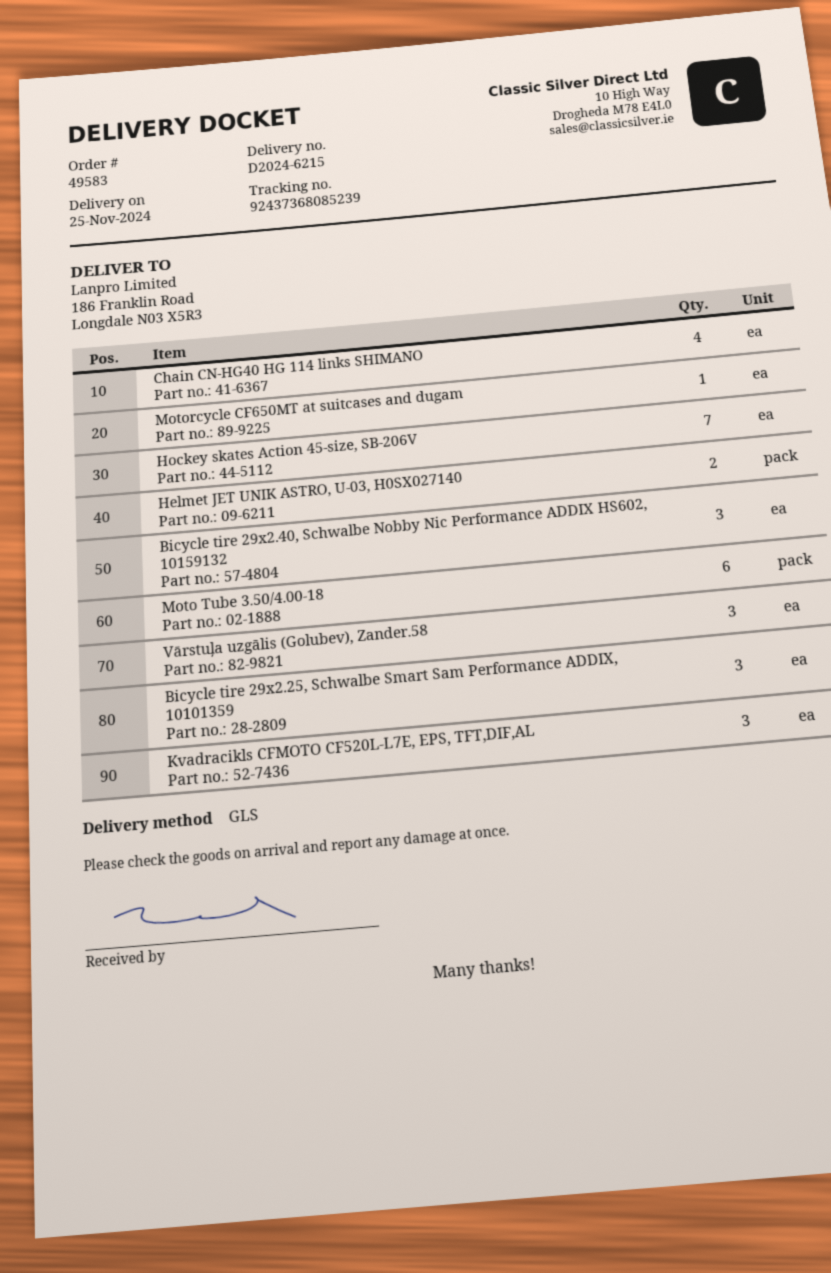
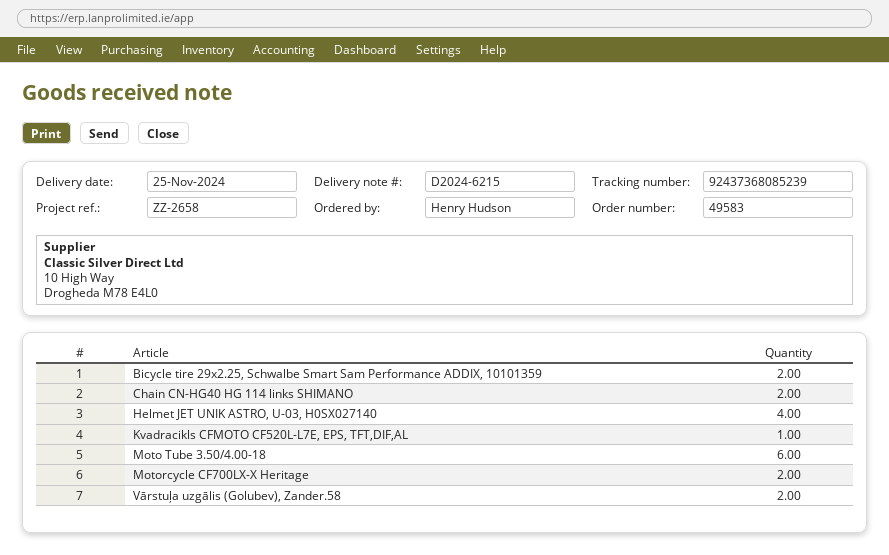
Chain CN-HG40 HG 114 links SHIMANO: 4 -> 2
Motorcycle CF650MT at suitcases and dugam: 1 -> none
Hockey skates Action 45-size, SB-206V: 7 -> none
Helmet JET UNIK ASTRO, U-03, H0SX027140: 2 -> 4
Bicycle tire 29x2.40, Schwalbe Nobby Nic Performance ADDIX HS602, 10159132: 3 -> none
Vārstuļa uzgālis (Golubev), Zander.58: 3 -> 2
Bicycle tire 29x2.25, Schwalbe Smart Sam Performance ADDIX, 10101359: 3 -> 2
Kvadracikls CFMOTO CF520L-L7E, EPS, TFT,DIF,AL: 3 -> 1
Motorcycle CF700LX-X Heritage: none -> 2

